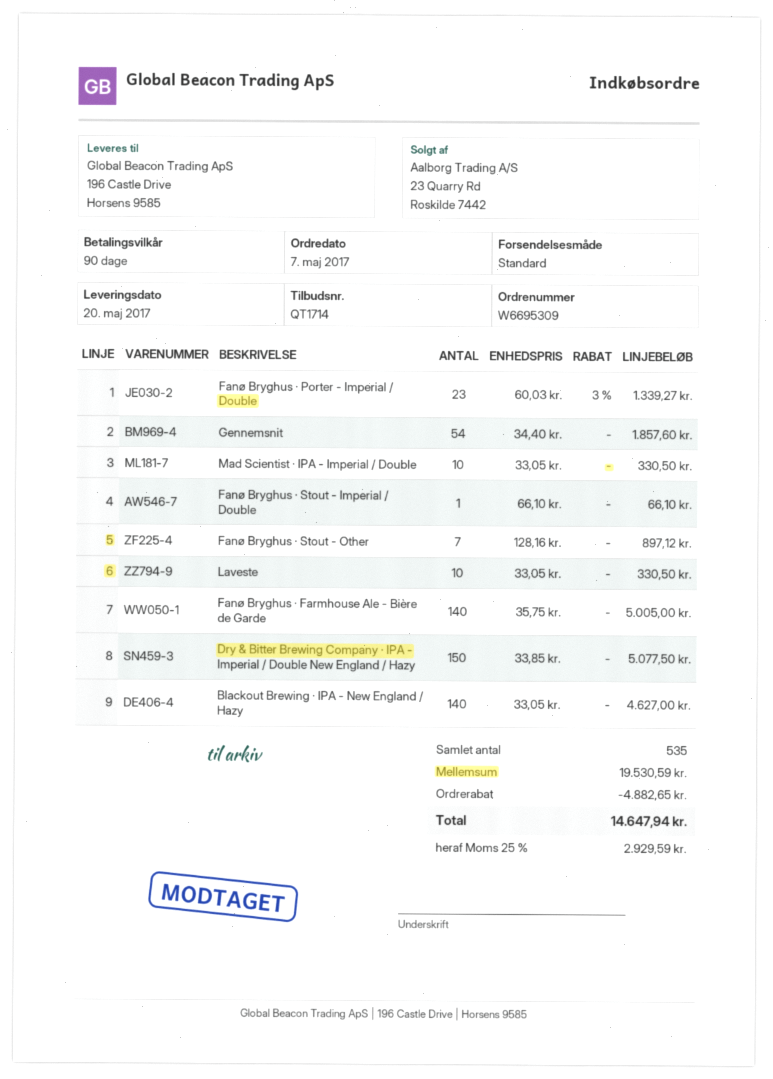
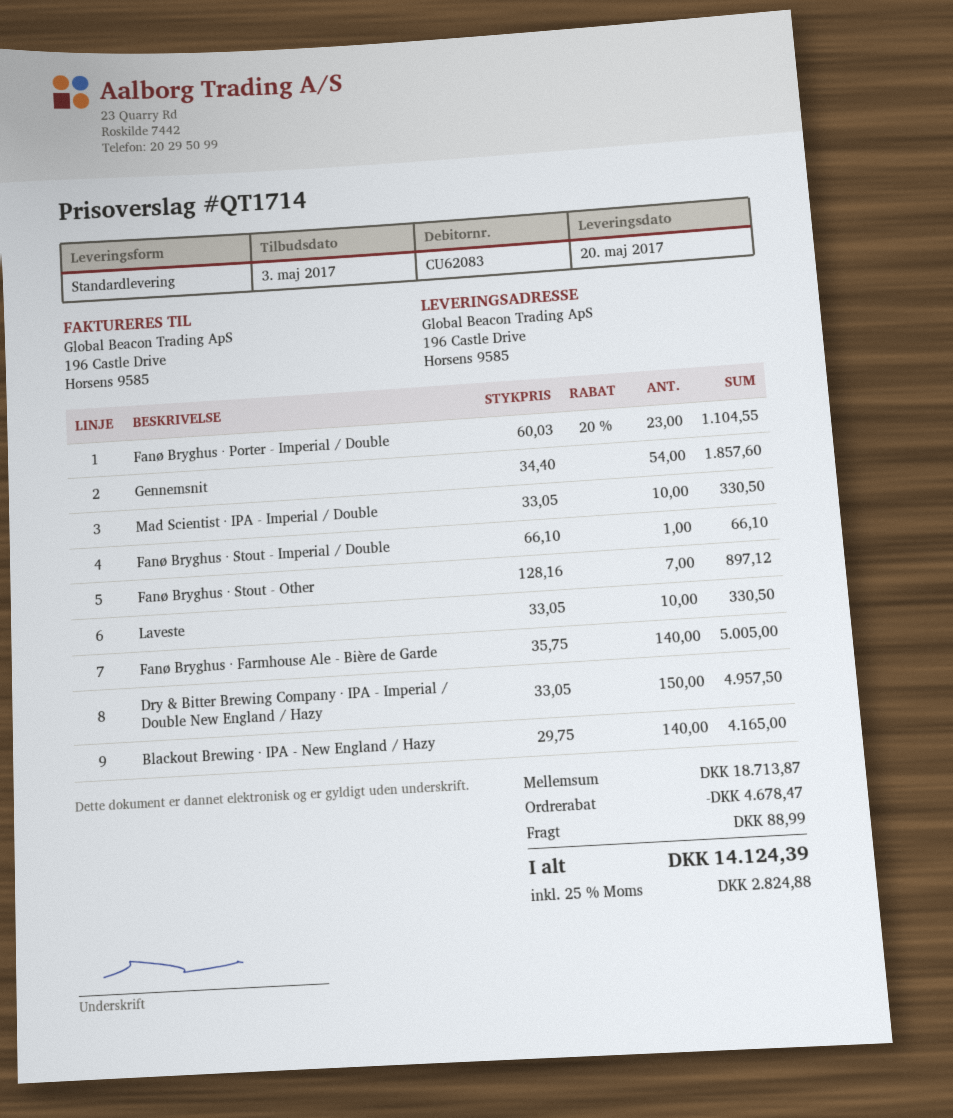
Fanø Bryghus · Porter - Imperial / Double: 23 x 60.03 - 3% = 1339.27 -> 23 x 60.03 - 20% = 1104.55
Dry & Bitter Brewing Company · IPA - Imperial / Double New England / Hazy: 150 x 33.85 = 5077.50 -> 150 x 33.05 = 4957.50
Blackout Brewing · IPA - New England / Hazy: 140 x 33.05 = 4627.00 -> 140 x 29.75 = 4165.00
subtotal: 19530.59 -> 18713.87
discount: 4882.65 -> 4678.47
shipping: none -> 88.99
tax: 25% = 2929.59 -> 25% = 2824.88
total: 14647.94 -> 14124.39

